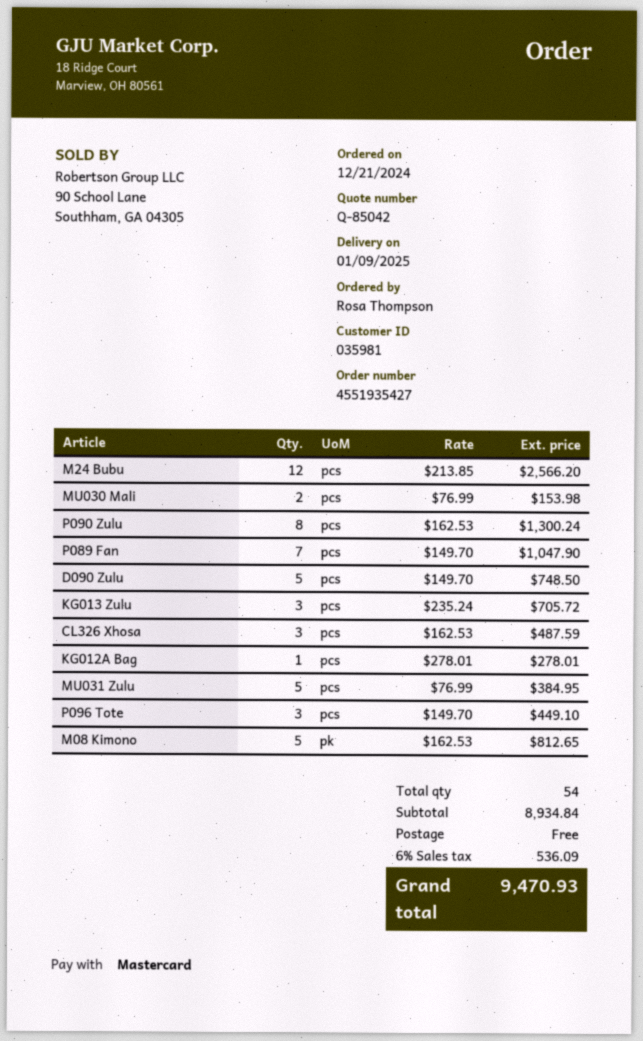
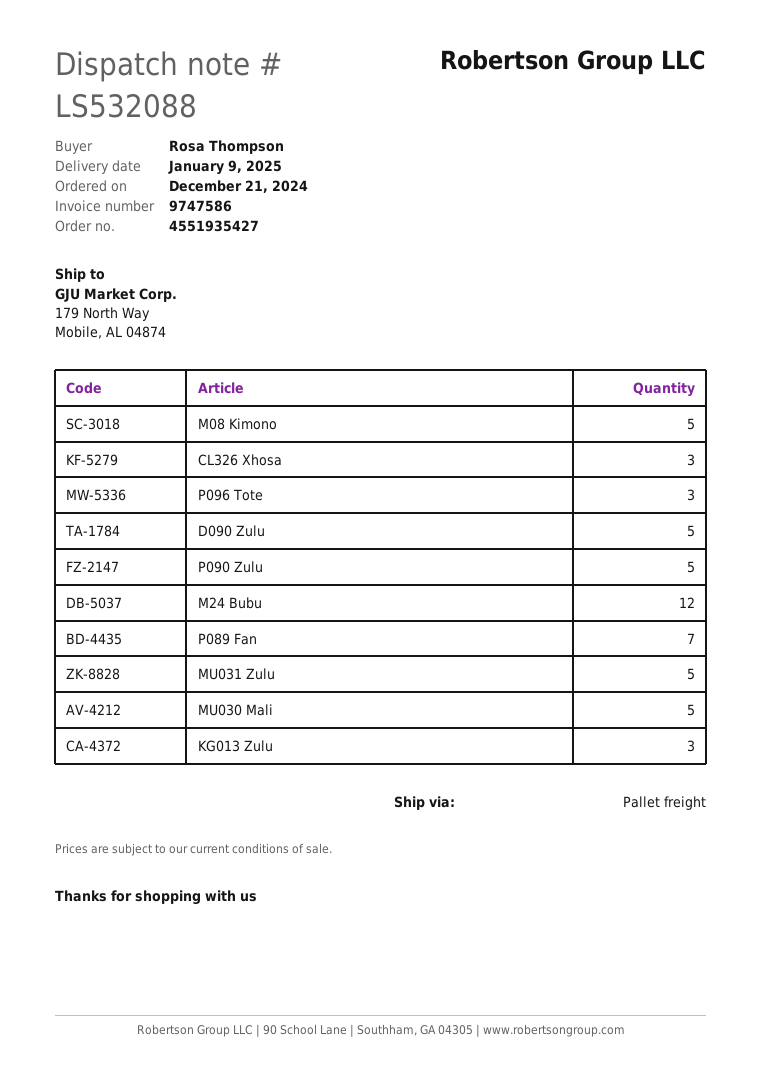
MU030 Mali: 2 -> 5
P090 Zulu: 8 -> 5
KG012A Bag: 1 -> none

